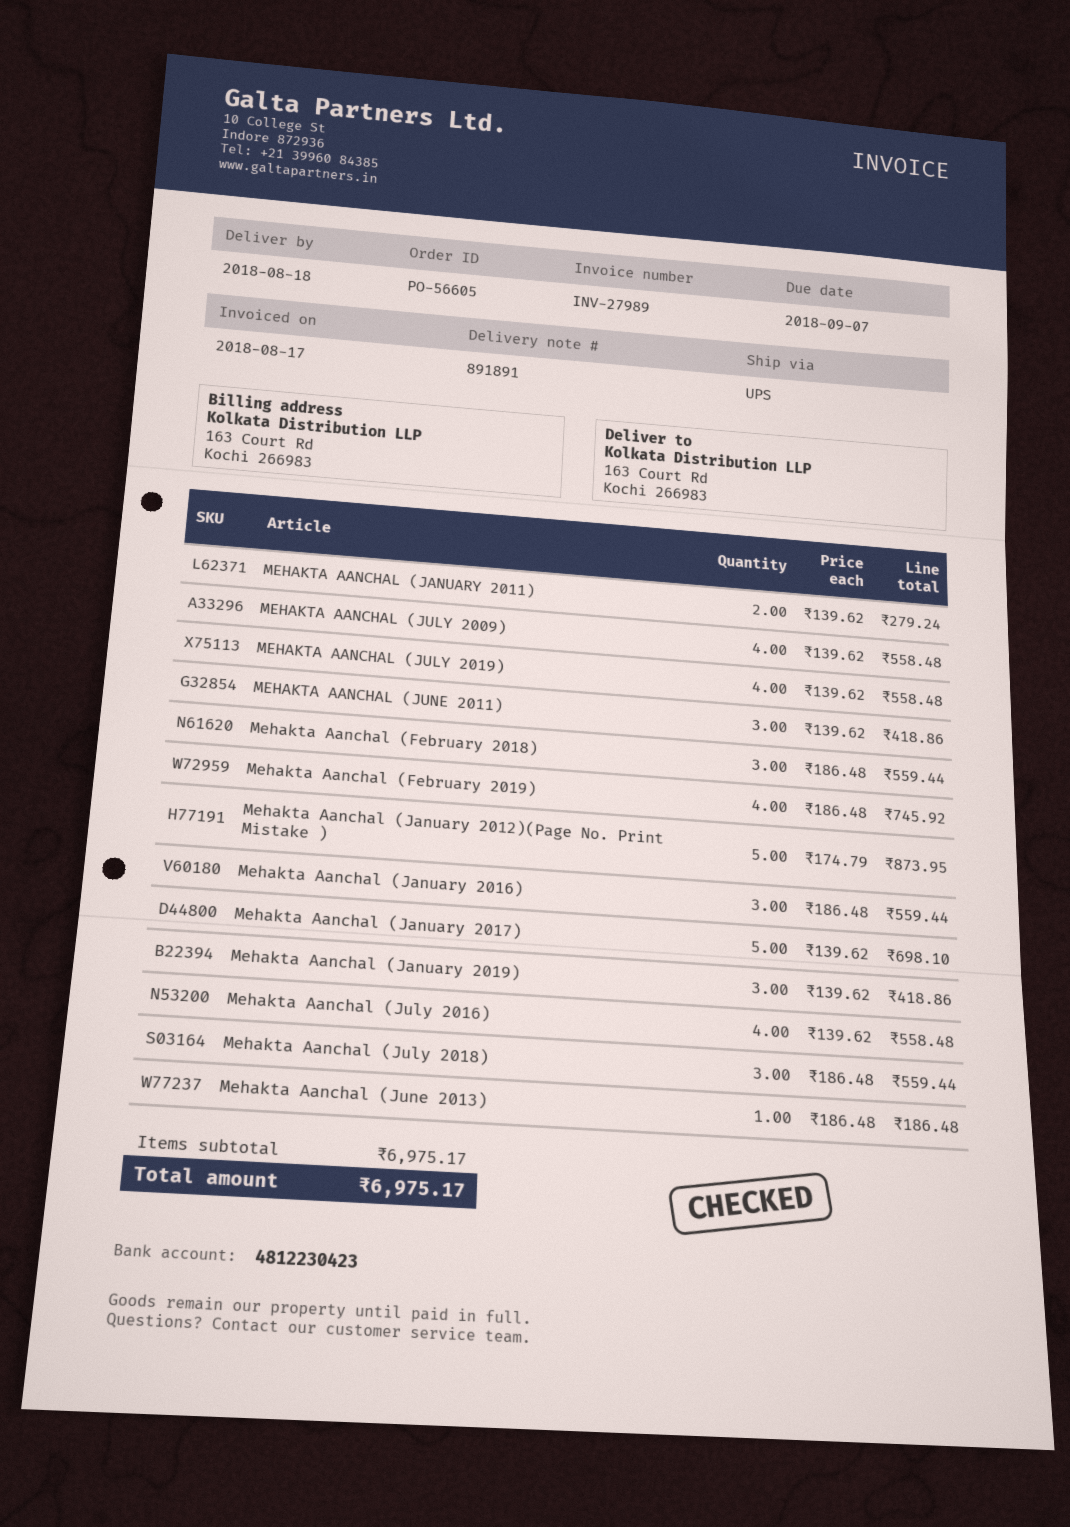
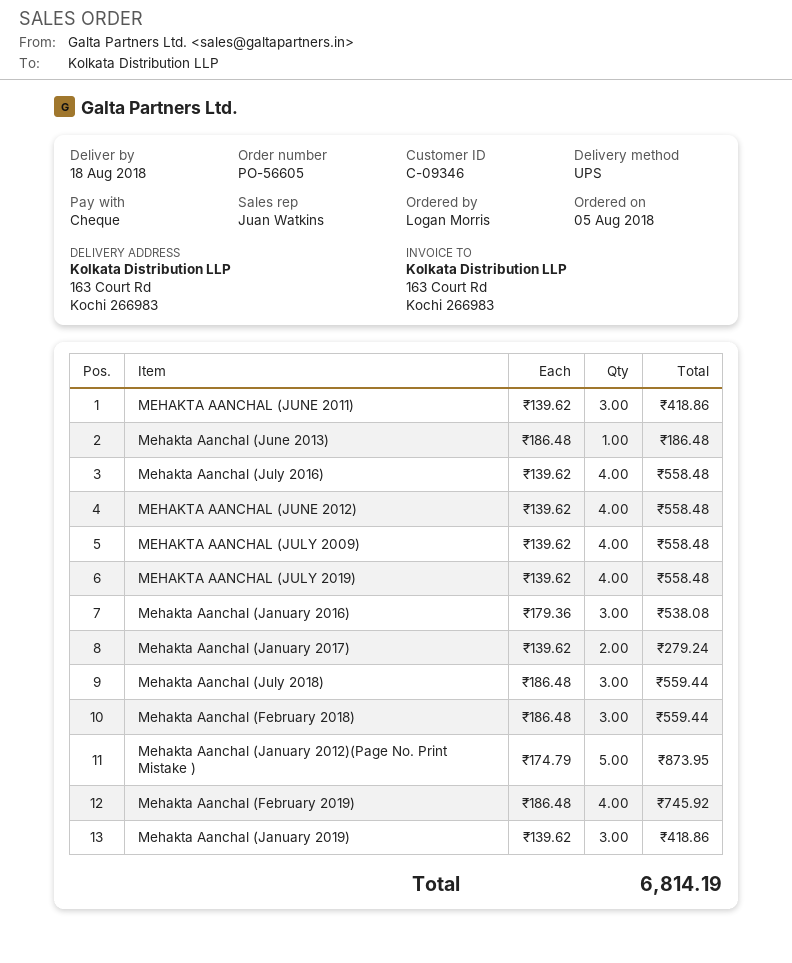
MEHAKTA AANCHAL (JANUARY 2011): 2 x 139.62 = 279.24 -> none
Mehakta Aanchal (January 2016): 3 x 186.48 = 559.44 -> 3 x 179.36 = 538.08
Mehakta Aanchal (January 2017): 5 x 139.62 = 698.10 -> 2 x 139.62 = 279.24
MEHAKTA AANCHAL (JUNE 2012): none -> 4 x 139.62 = 558.48
total: 6975.17 -> 6814.19

